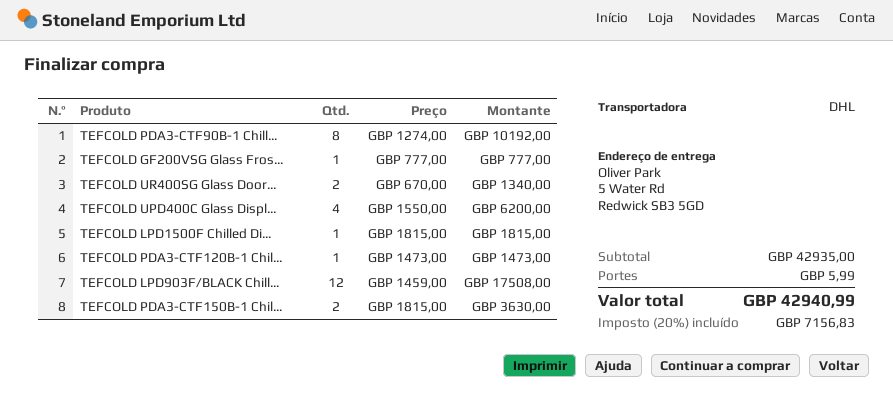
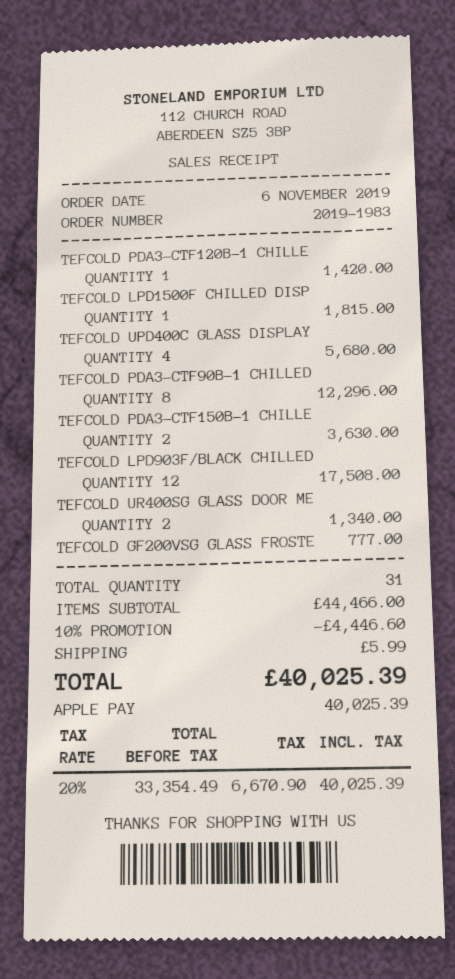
TEFCOLD PDA3-CTF90B-1 Chill...: 8 for 10192.00 -> 8 for 12296.00
TEFCOLD UPD400C Glass Displ...: 4 for 6200.00 -> 4 for 5680.00
TEFCOLD PDA3-CTF120B-1 Chil...: 1 for 1473.00 -> 1 for 1420.00
subtotal: 42935.00 -> 44466.00
discount: none -> 10% = 4446.60
tax: 20% = 7156.83 -> 20% = 6670.90
total: 42940.99 -> 40025.39

